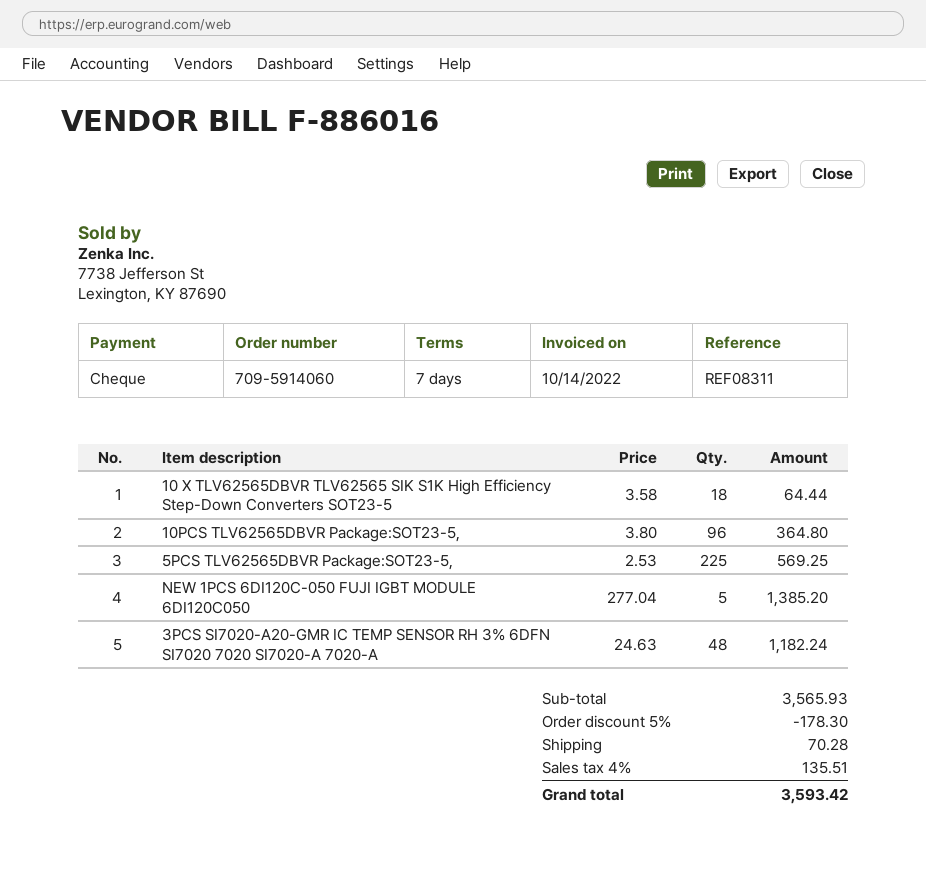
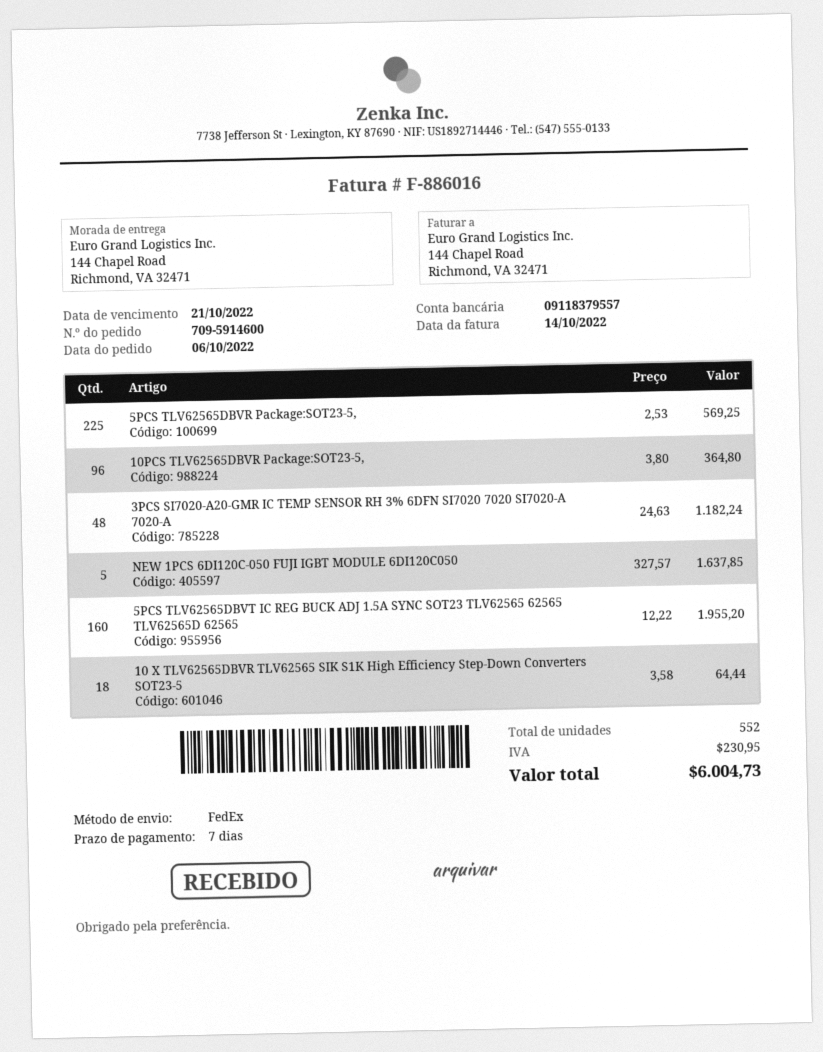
order number: 709-5914060 -> 709-5914600
NEW 1PCS 6DI120C-050 FUJI IGBT MODULE 6DI120C050: 5 x 277.04 = 1385.20 -> 5 x 327.57 = 1637.85
5PCS TLV62565DBVT IC REG BUCK ADJ 1.5A SYNC SOT23 TLV62565 62565 TLV62565D 62565: none -> 160 x 12.22 = 1955.20
discount: 5% = 178.30 -> none
shipping: 70.28 -> none
tax: 135.51 -> 230.95
total: 3593.42 -> 6004.73

